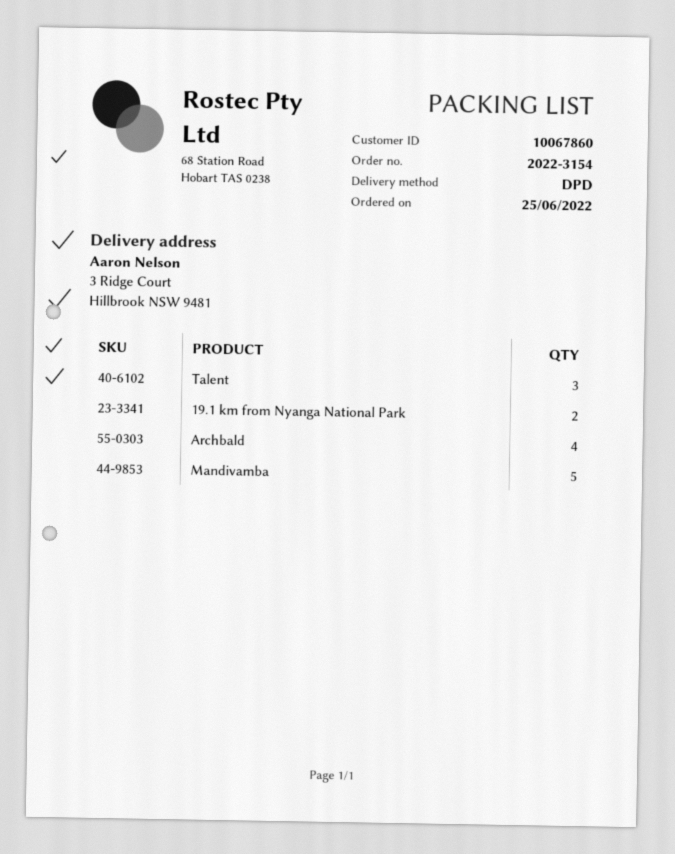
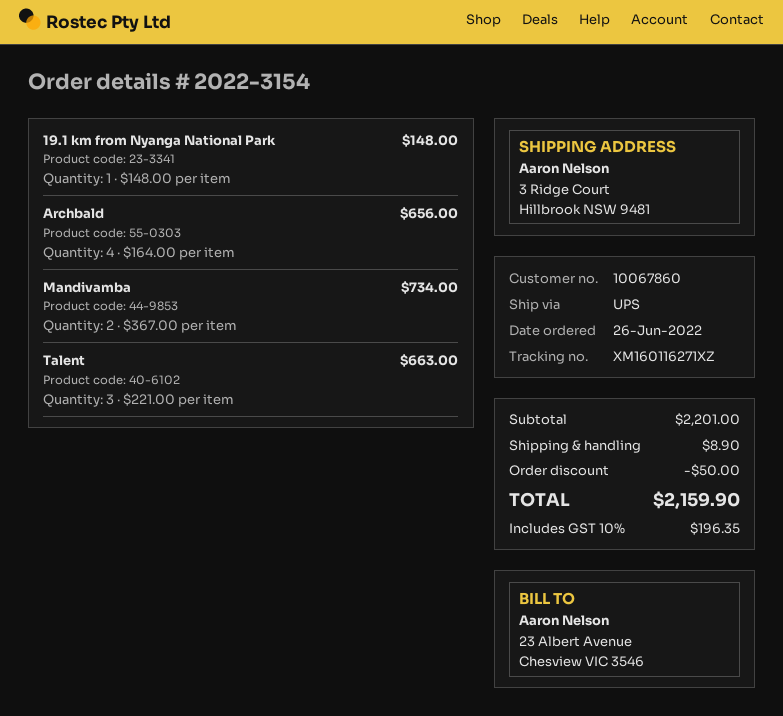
order date: 2022-06-25 -> 2022-06-26
shipping method: DPD -> UPS
19.1 km from Nyanga National Park: 2 -> 1
Mandivamba: 5 -> 2

